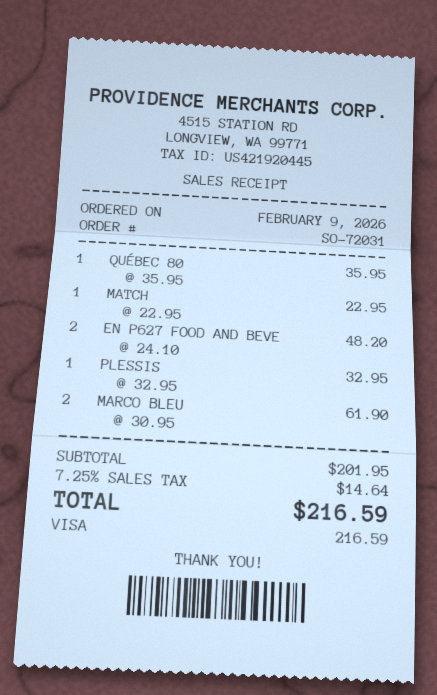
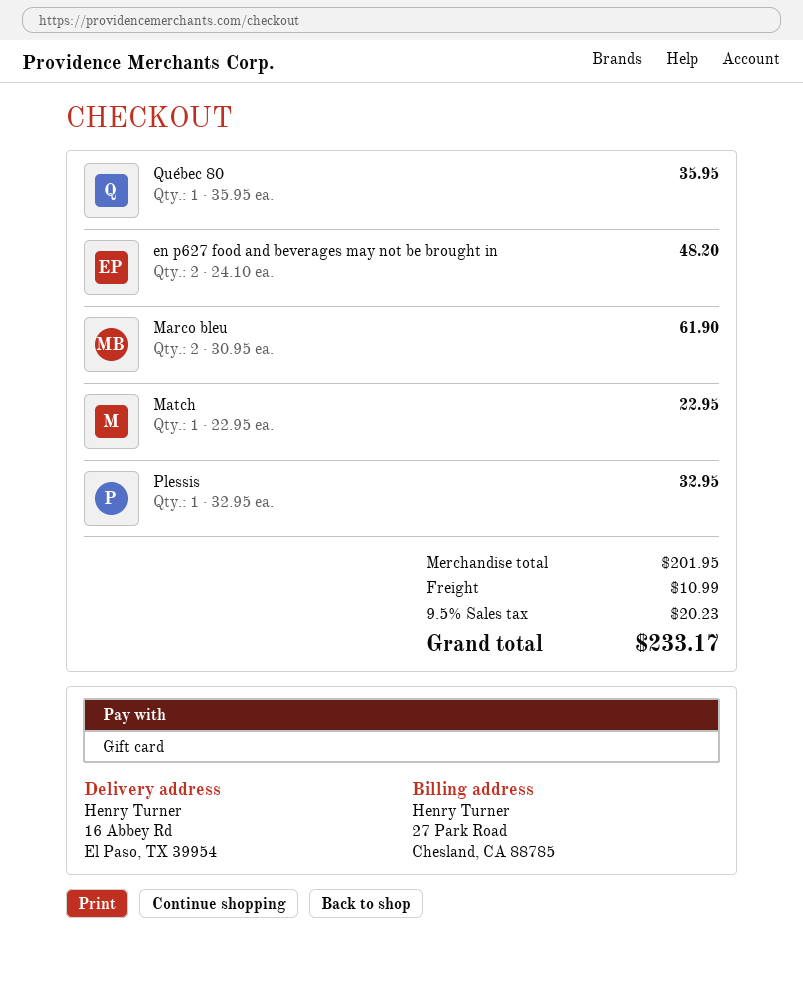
payment method: Visa -> gift card
shipping: none -> 10.99
tax: 7.25% = 14.64 -> 9.5% = 20.23
total: 216.59 -> 233.17

